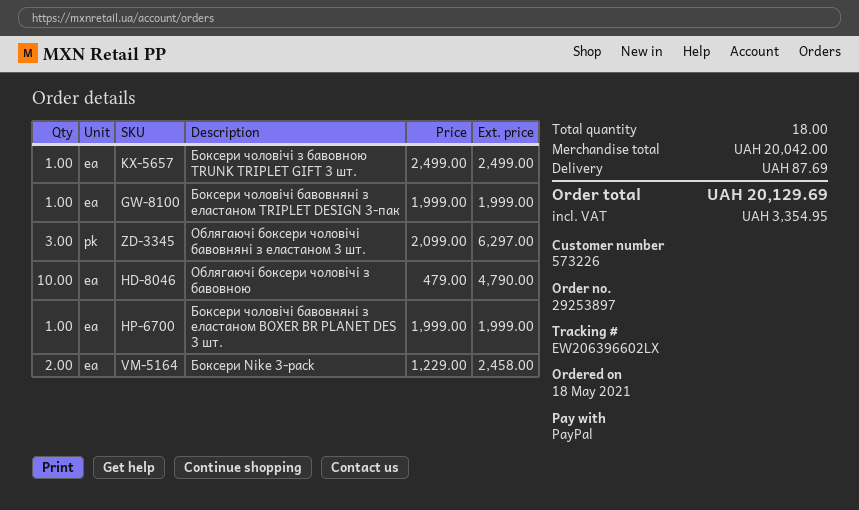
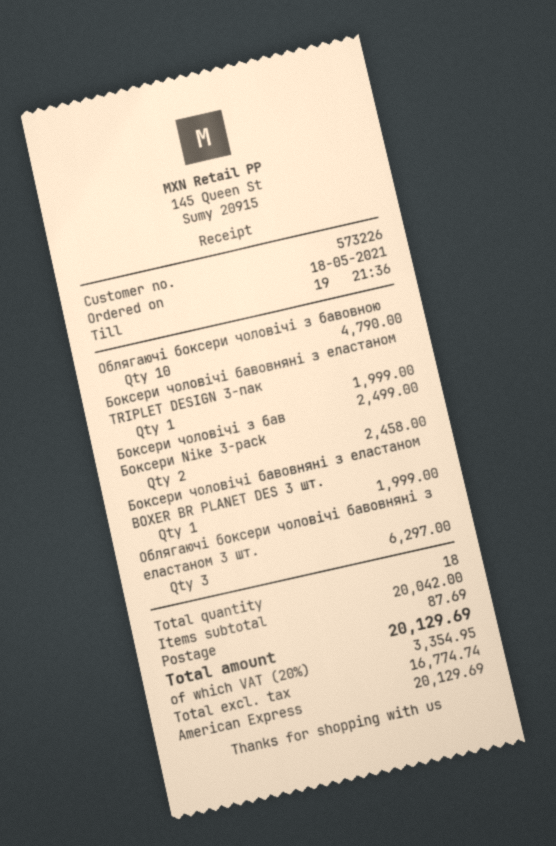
payment method: PayPal -> American Express

